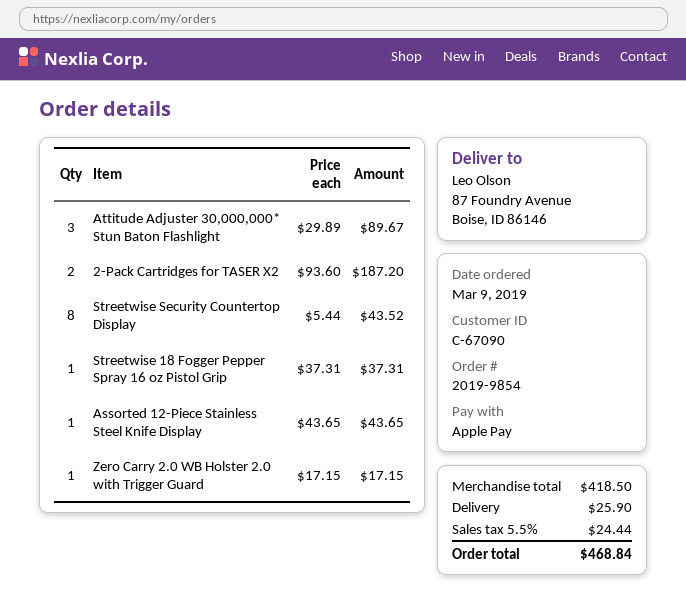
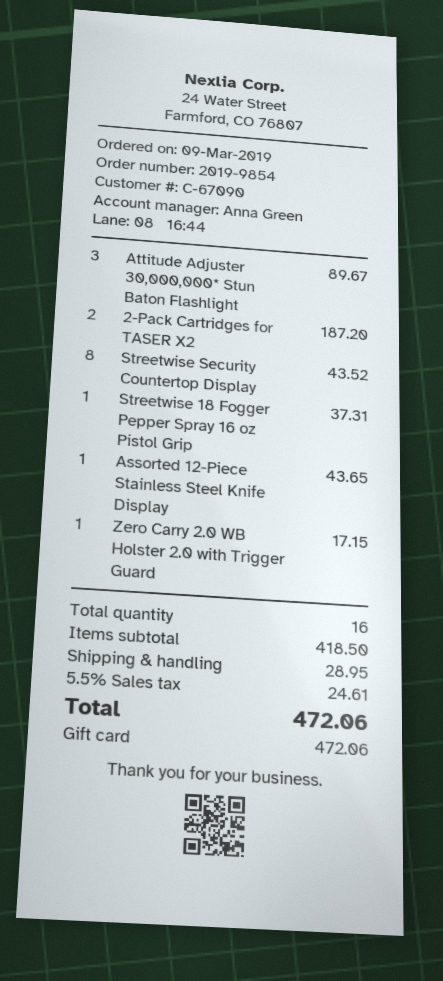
payment method: Apple Pay -> gift card
shipping: 25.90 -> 28.95
tax: 5.5% = 24.44 -> 5.5% = 24.61
total: 468.84 -> 472.06

